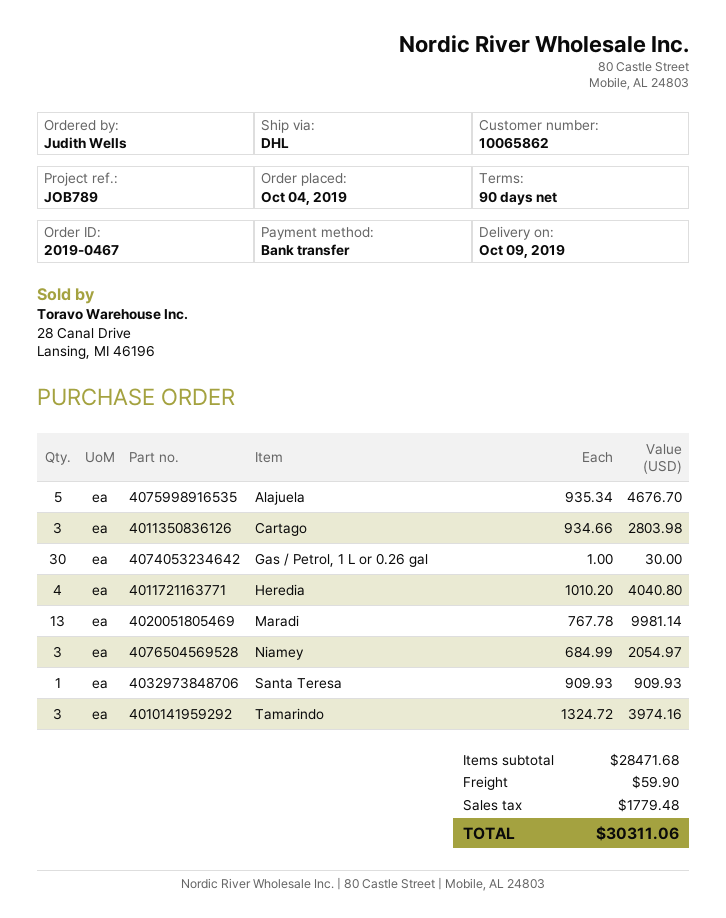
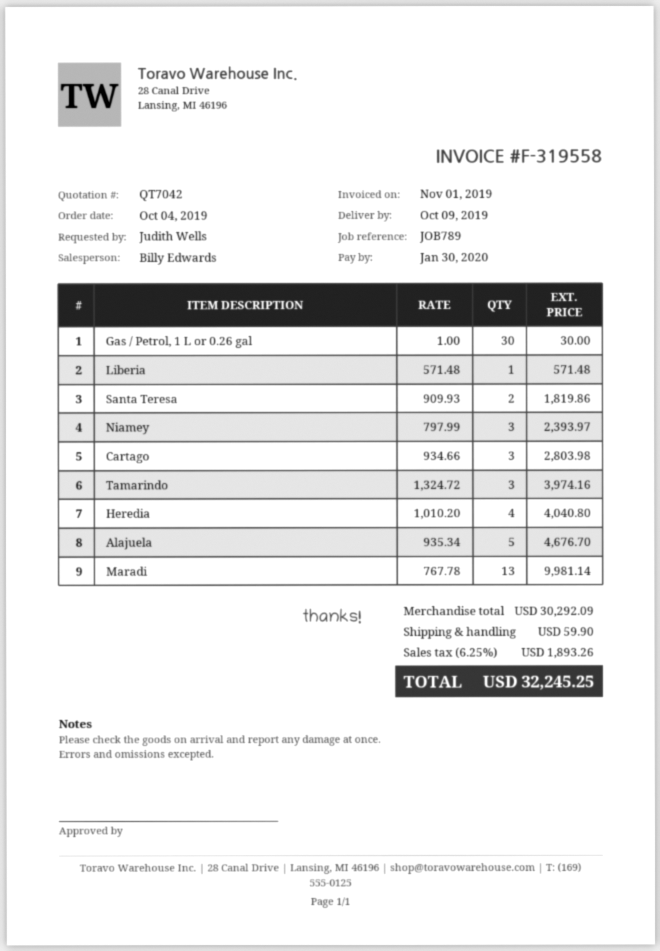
Niamey: 3 x 684.99 = 2054.97 -> 3 x 797.99 = 2393.97
Santa Teresa: 1 x 909.93 = 909.93 -> 2 x 909.93 = 1819.86
Liberia: none -> 1 x 571.48 = 571.48
subtotal: 28471.68 -> 30292.09
tax: 1779.48 -> 1893.26
total: 30311.06 -> 32245.25

